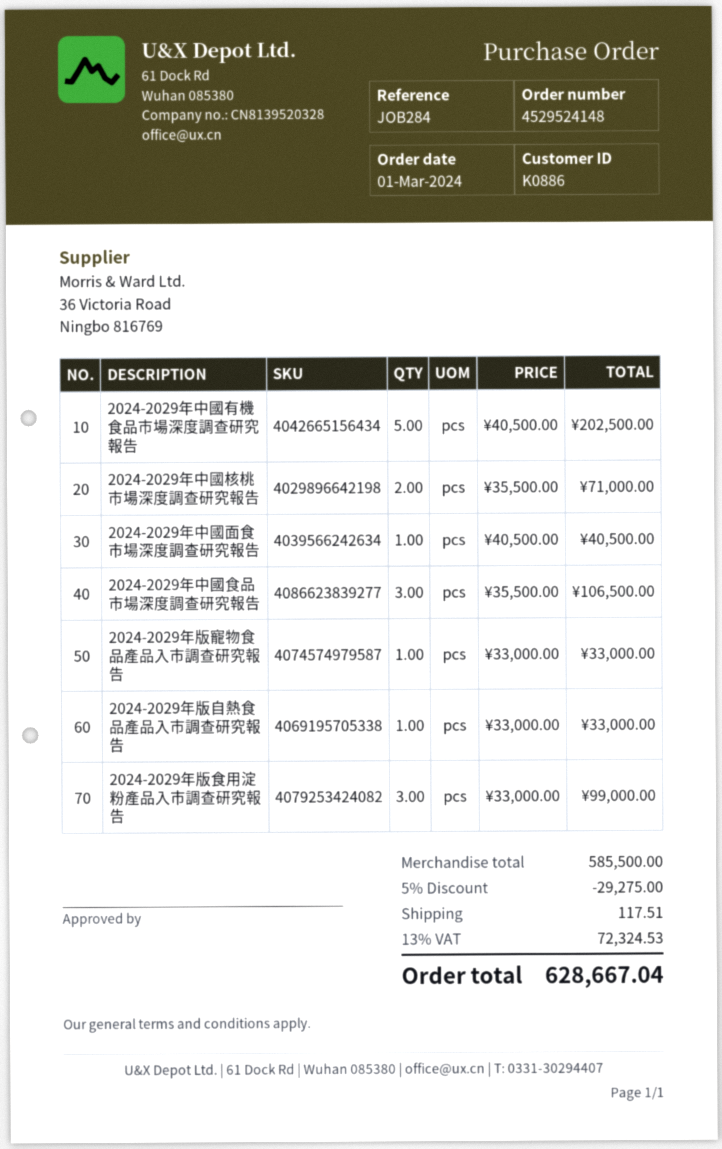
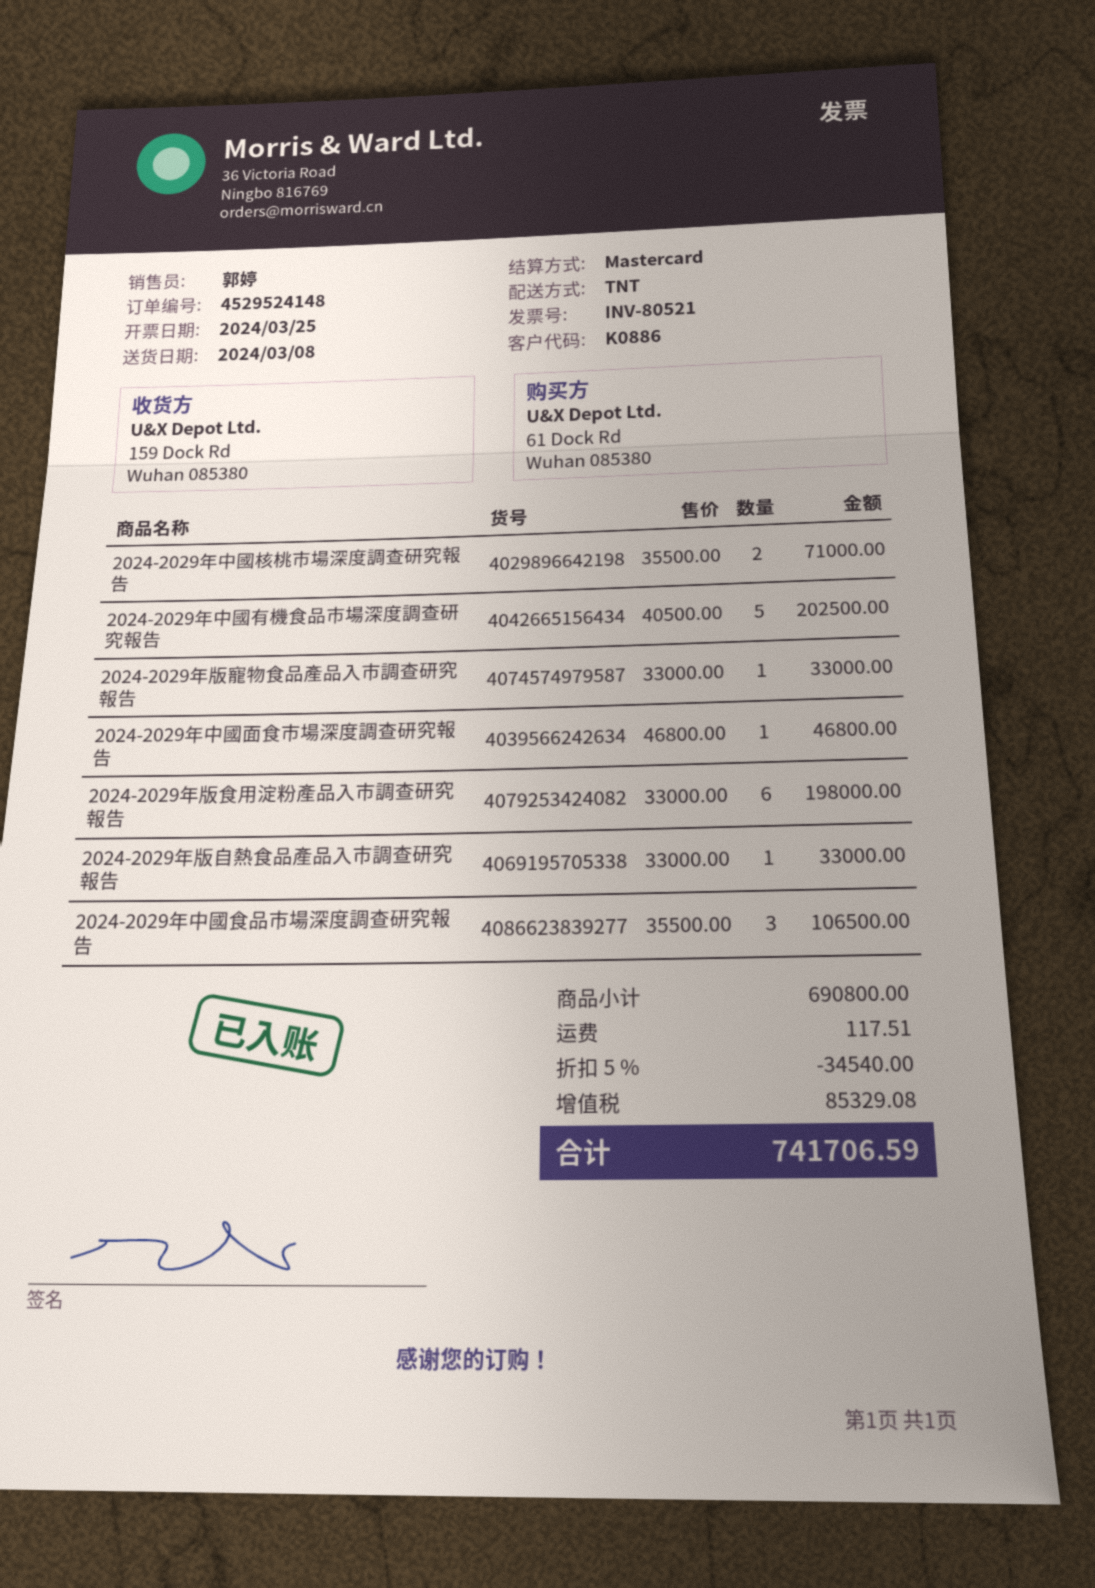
2024-2029年中國面食市場深度調查研究報告: 1 x 40500.00 = 40500.00 -> 1 x 46800.00 = 46800.00
2024-2029年版食用淀粉產品入市調查研究報告: 3 x 33000.00 = 99000.00 -> 6 x 33000.00 = 198000.00
subtotal: 585500.00 -> 690800.00
discount: 5% = 29275.00 -> 5% = 34540.00
tax: 72324.53 -> 85329.08
total: 628667.04 -> 741706.59

